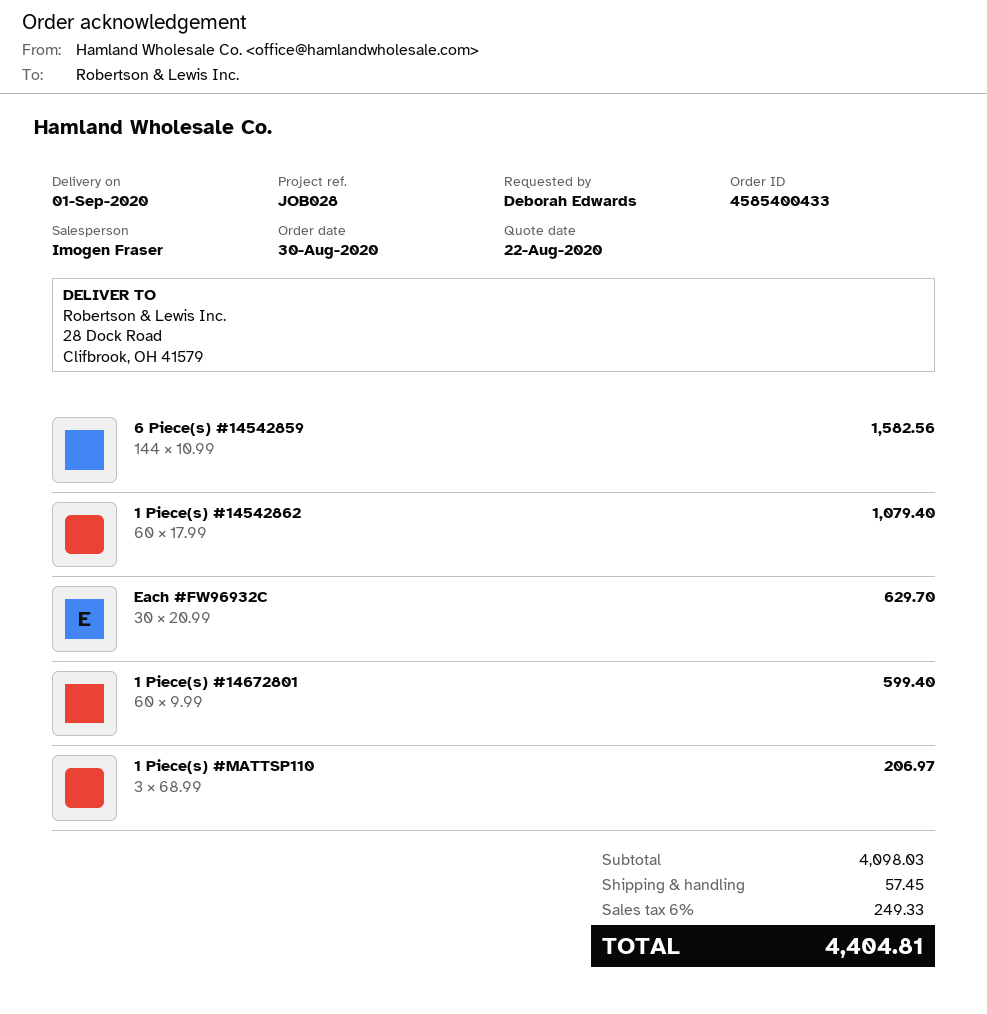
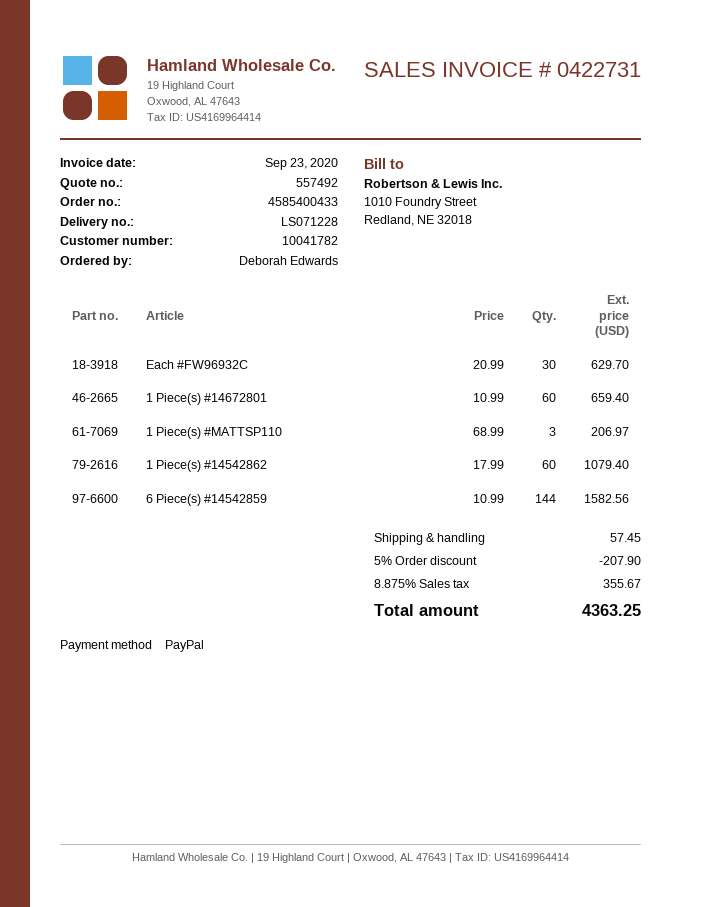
1 Piece(s) #14672801: 60 x 9.99 = 599.40 -> 60 x 10.99 = 659.40
discount: none -> 5% = 207.90
tax: 6% = 249.33 -> 8.875% = 355.67
total: 4404.81 -> 4363.25

